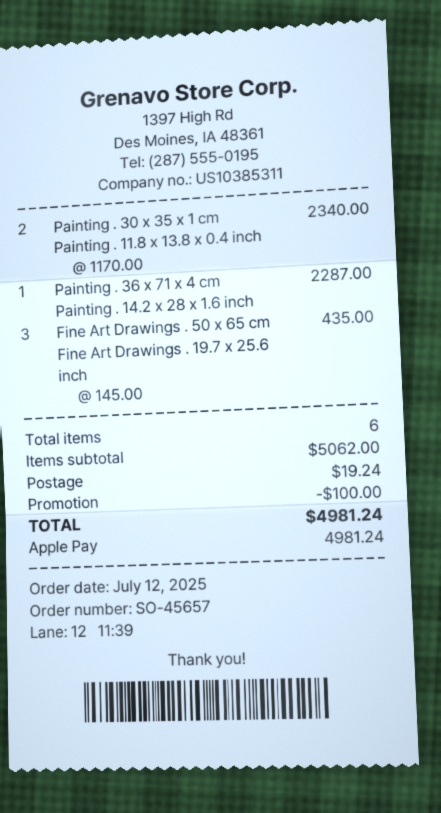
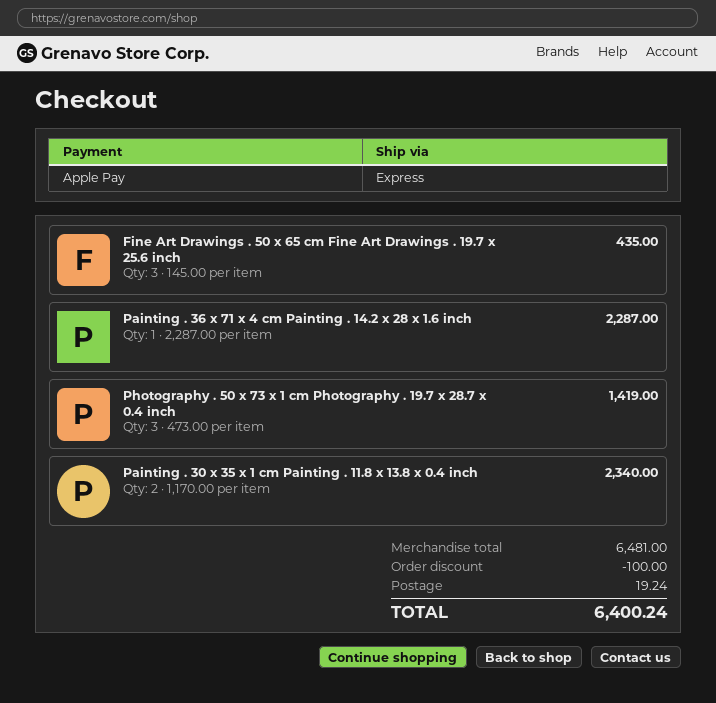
Photography . 50 x 73 x 1 cm Photography . 19.7 x 28.7 x 0.4 inch: none -> 3 x 473.00 = 1419.00
subtotal: 5062.00 -> 6481.00
total: 4981.24 -> 6400.24

